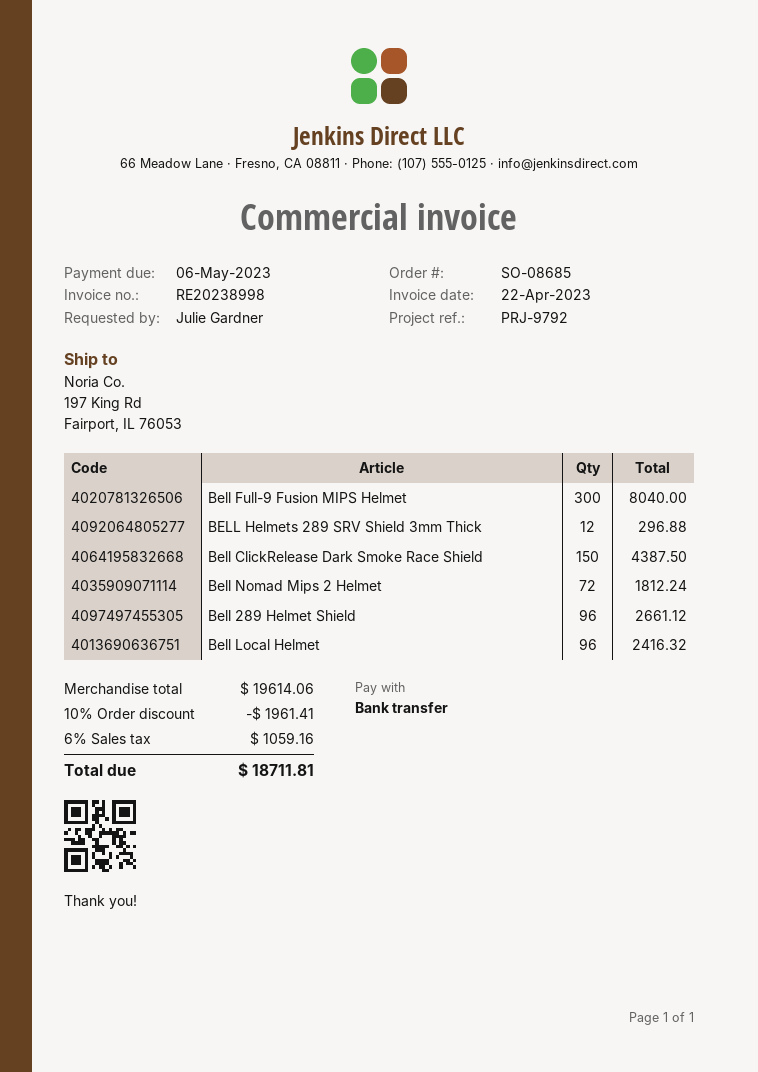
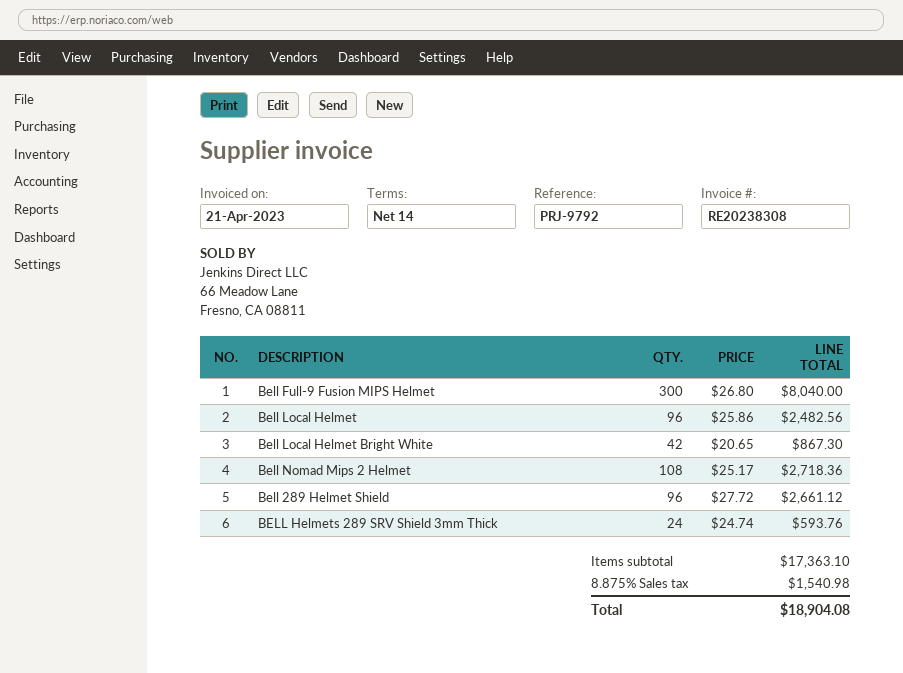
invoice number: RE20238998 -> RE20238308
invoice date: 2023-04-22 -> 2023-04-21
BELL Helmets 289 SRV Shield 3mm Thick: 12 for 296.88 -> 24 for 593.76
Bell ClickRelease Dark Smoke Race Shield: 150 for 4387.50 -> none
Bell Nomad Mips 2 Helmet: 72 for 1812.24 -> 108 for 2718.36
Bell Local Helmet: 96 for 2416.32 -> 96 for 2482.56
Bell Local Helmet Bright White: none -> 42 for 867.30
subtotal: 19614.06 -> 17363.10
discount: 10% = 1961.41 -> none
tax: 6% = 1059.16 -> 8.875% = 1540.98
total: 18711.81 -> 18904.08

